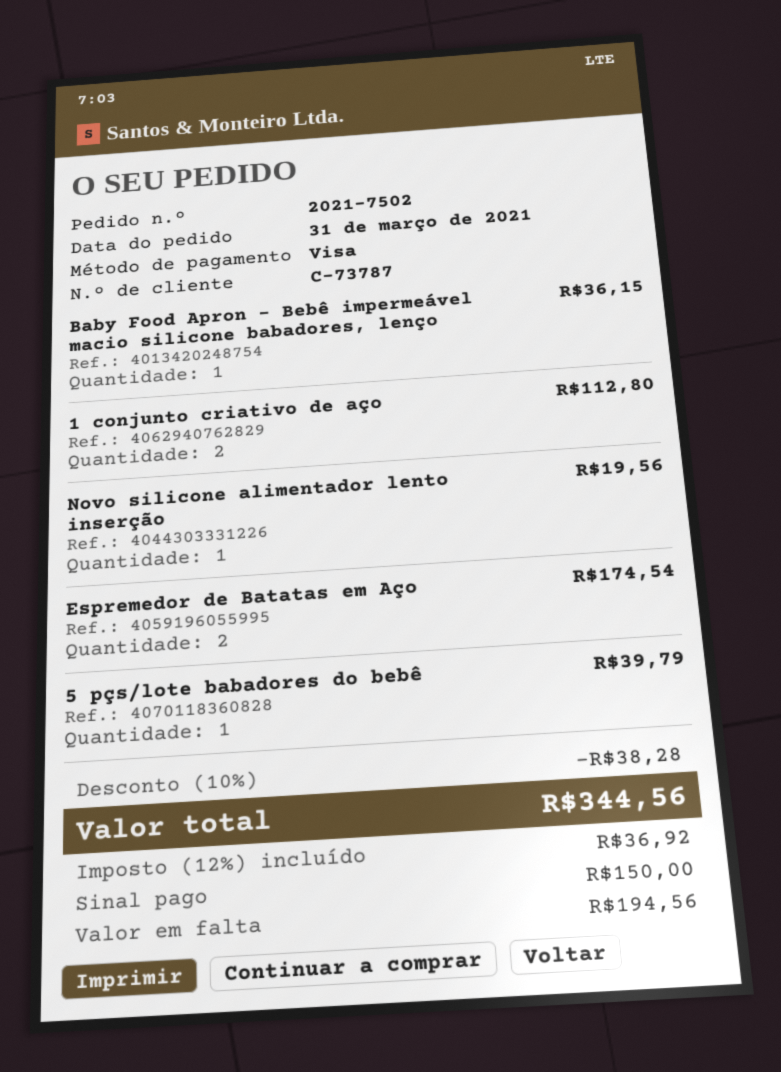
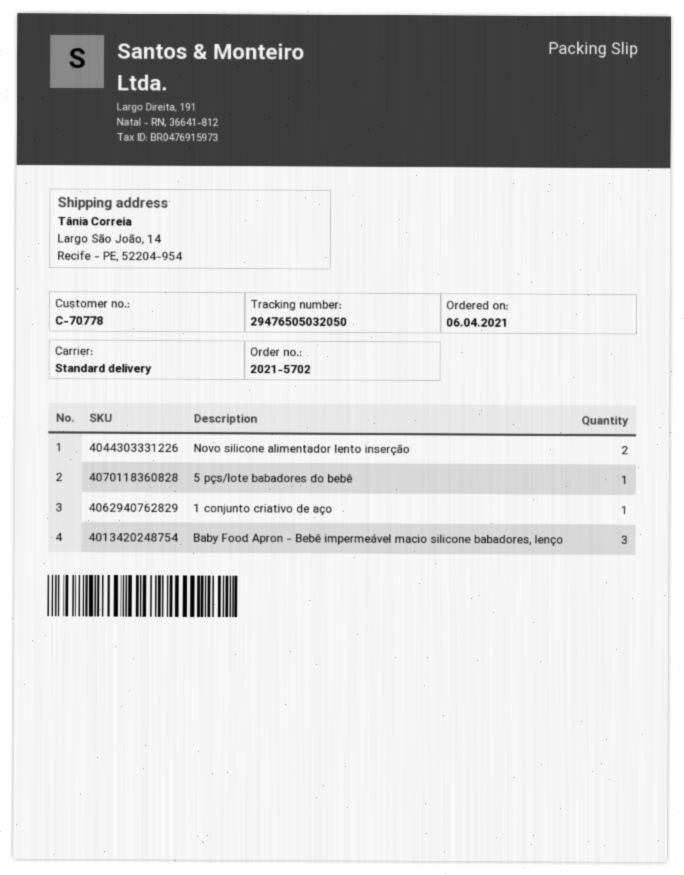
order number: 2021-7502 -> 2021-5702
order date: 2021-03-31 -> 2021-04-06
customer number: C-73787 -> C-70778
Baby Food Apron - Bebê impermeável macio silicone babadores, lenço: 1 -> 3
1 conjunto criativo de aço: 2 -> 1
Novo silicone alimentador lento inserção: 1 -> 2
Espremedor de Batatas em Aço: 2 -> none

